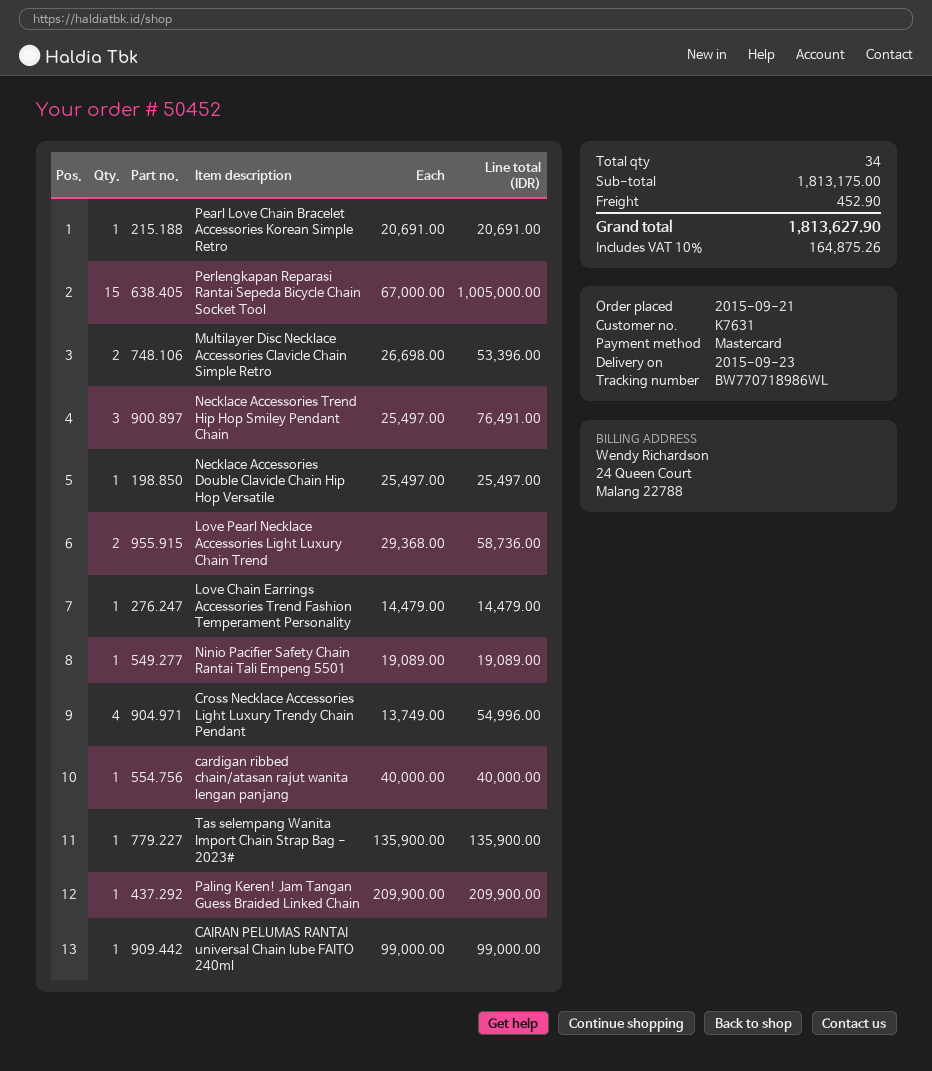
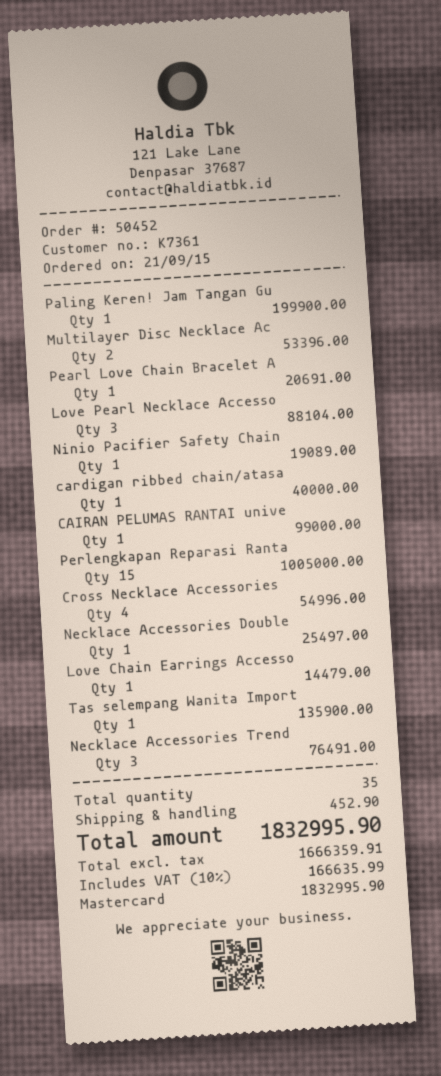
customer number: K7631 -> K7361
Love Pearl Necklace Accessories Light Luxury Chain Trend: 2 for 58736.00 -> 3 for 88104.00
Paling Keren! Jam Tangan Guess Braided Linked Chain: 1 for 209900.00 -> 1 for 199900.00
total quantity: 34 -> 35
tax: 10% = 164875.26 -> 10% = 166635.99
total: 1813627.90 -> 1832995.90

